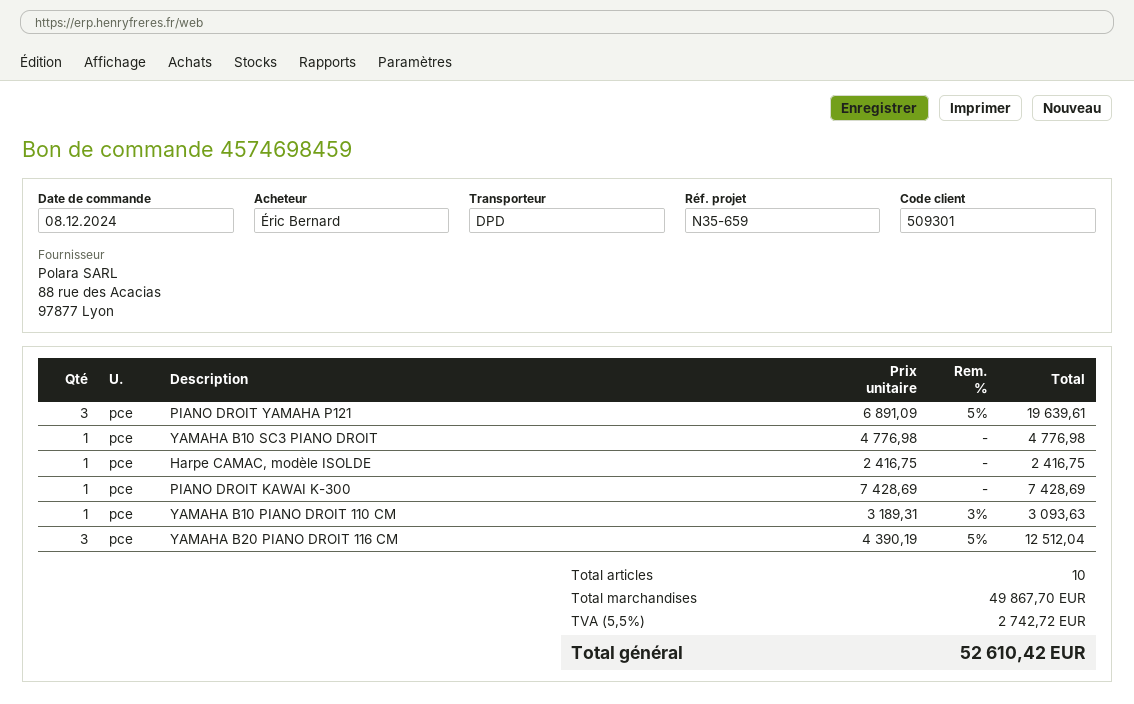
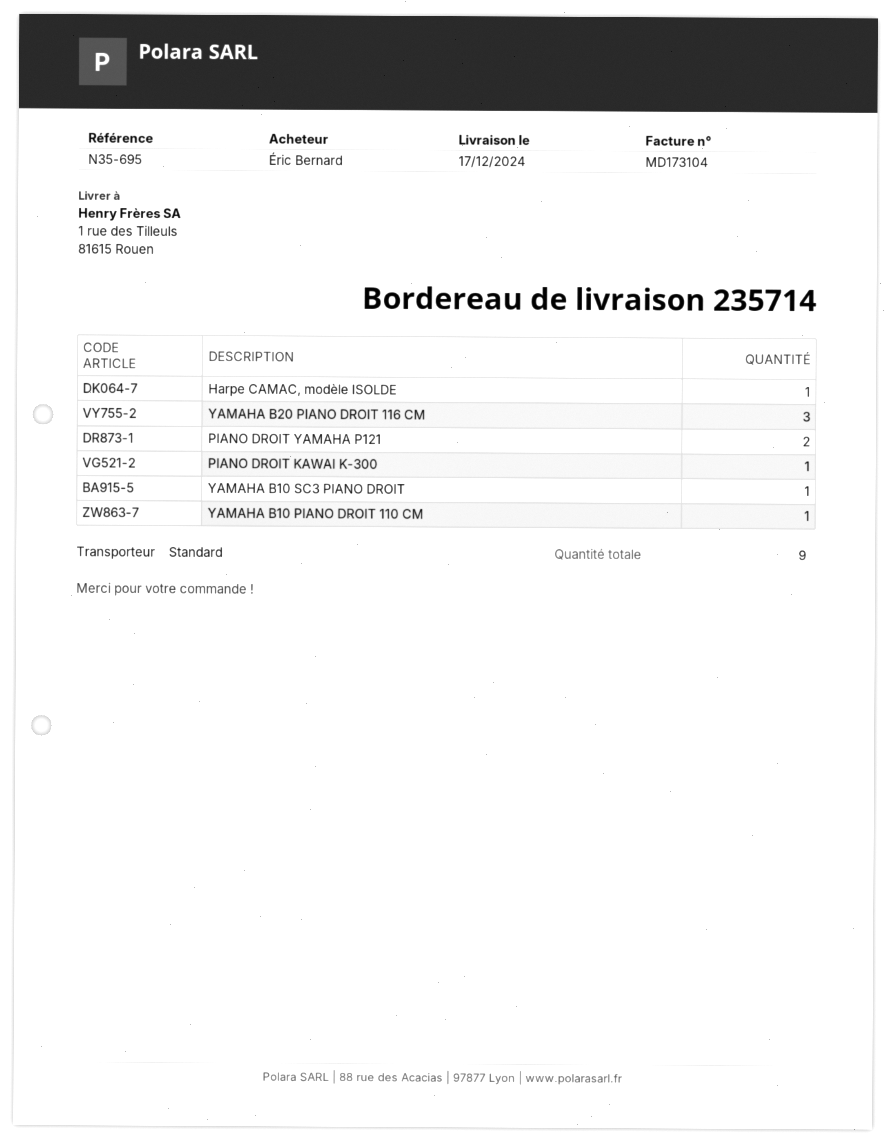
reference: N35-659 -> N35-695
shipping method: DPD -> standard
PIANO DROIT YAMAHA P121: 3 -> 2
total quantity: 10 -> 9

